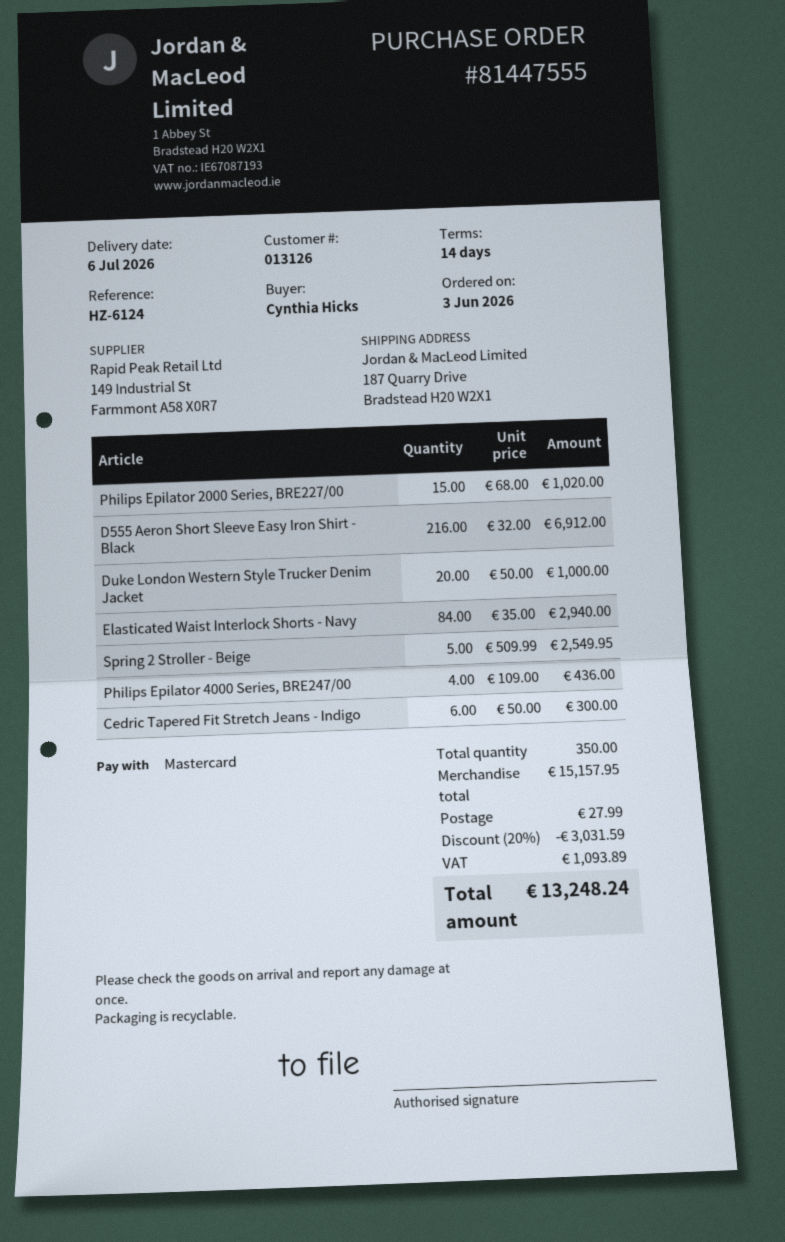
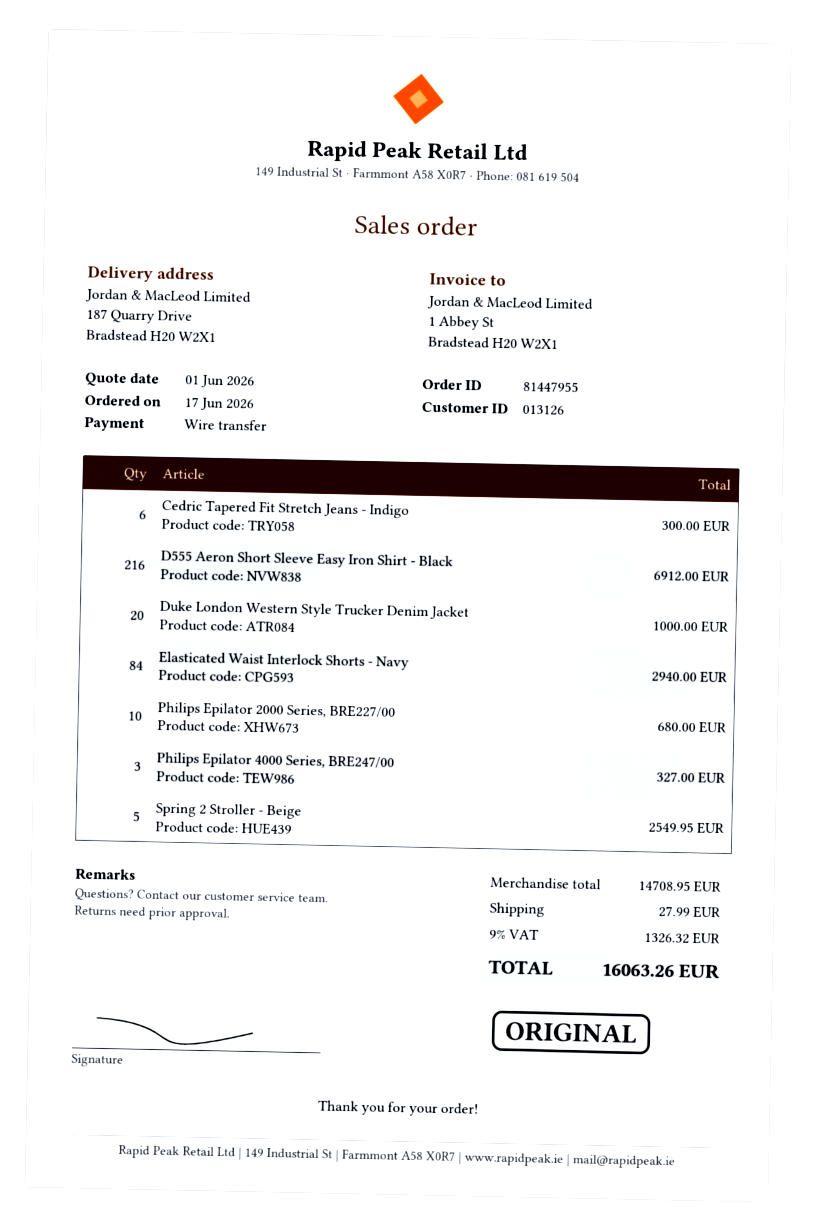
order number: 81447555 -> 81447955
order date: 2026-06-03 -> 2026-06-17
payment method: Mastercard -> bank transfer
Philips Epilator 2000 Series, BRE227/00: 15 for 1020.00 -> 10 for 680.00
Philips Epilator 4000 Series, BRE247/00: 4 for 436.00 -> 3 for 327.00
subtotal: 15157.95 -> 14708.95
discount: 20% = 3031.59 -> none
tax: 1093.89 -> 1326.32
total: 13248.24 -> 16063.26

